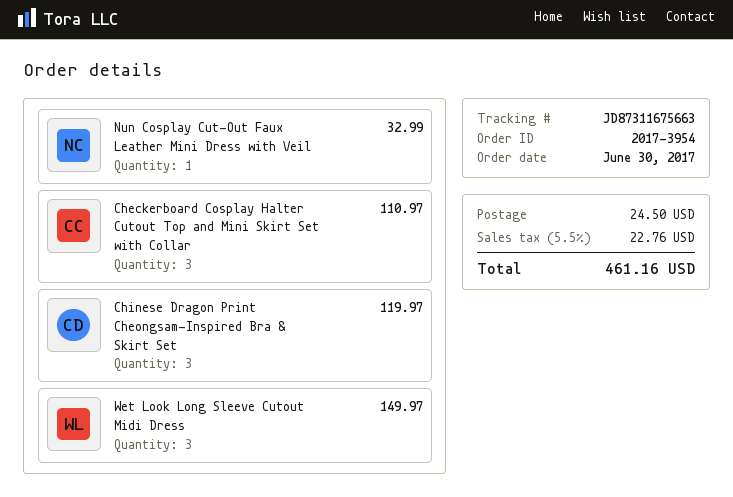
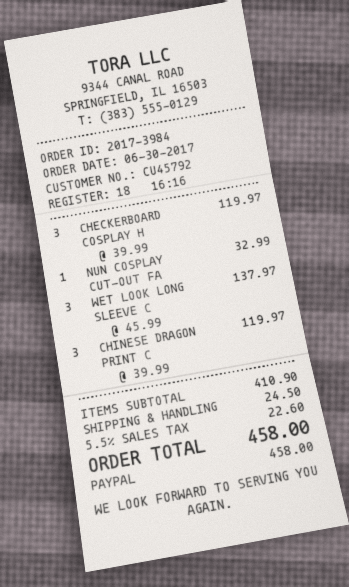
order number: 2017-3954 -> 2017-3984
Checkerboard Cosplay Halter Cutout Top and Mini Skirt Set with Collar: 3 for 110.97 -> 3 for 119.97
Wet Look Long Sleeve Cutout Midi Dress: 3 for 149.97 -> 3 for 137.97
tax: 5.5% = 22.76 -> 5.5% = 22.60
total: 461.16 -> 458.00

